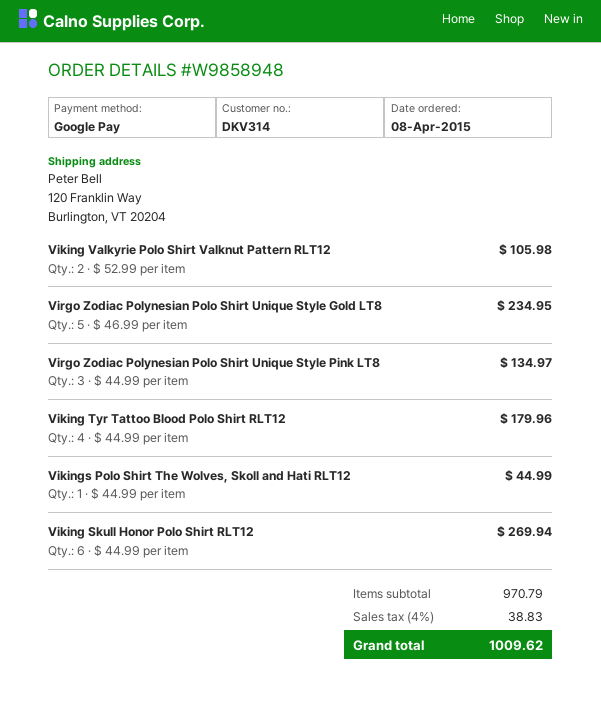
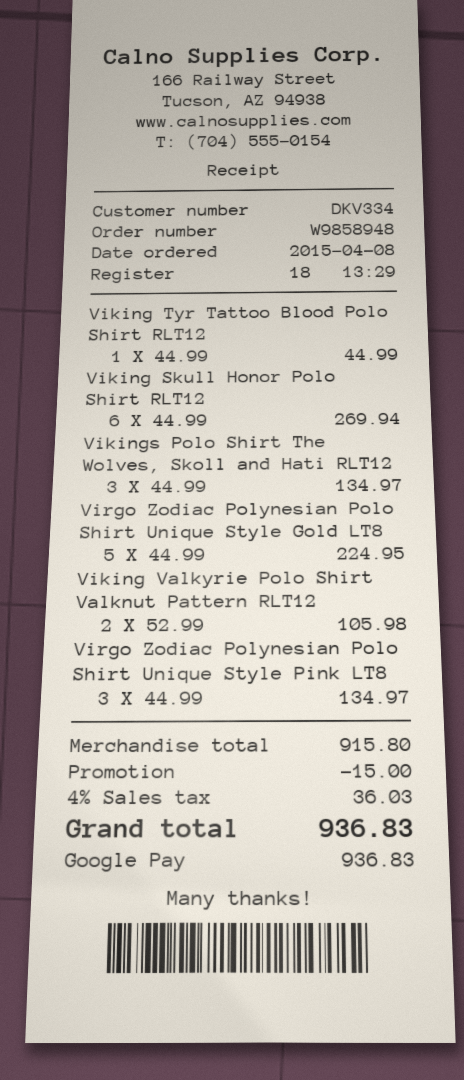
customer number: DKV314 -> DKV334
Virgo Zodiac Polynesian Polo Shirt Unique Style Gold LT8: 5 x 46.99 = 234.95 -> 5 x 44.99 = 224.95
Viking Tyr Tattoo Blood Polo Shirt RLT12: 4 x 44.99 = 179.96 -> 1 x 44.99 = 44.99
Vikings Polo Shirt The Wolves, Skoll and Hati RLT12: 1 x 44.99 = 44.99 -> 3 x 44.99 = 134.97
subtotal: 970.79 -> 915.80
discount: none -> 15.00
tax: 4% = 38.83 -> 4% = 36.03
total: 1009.62 -> 936.83

